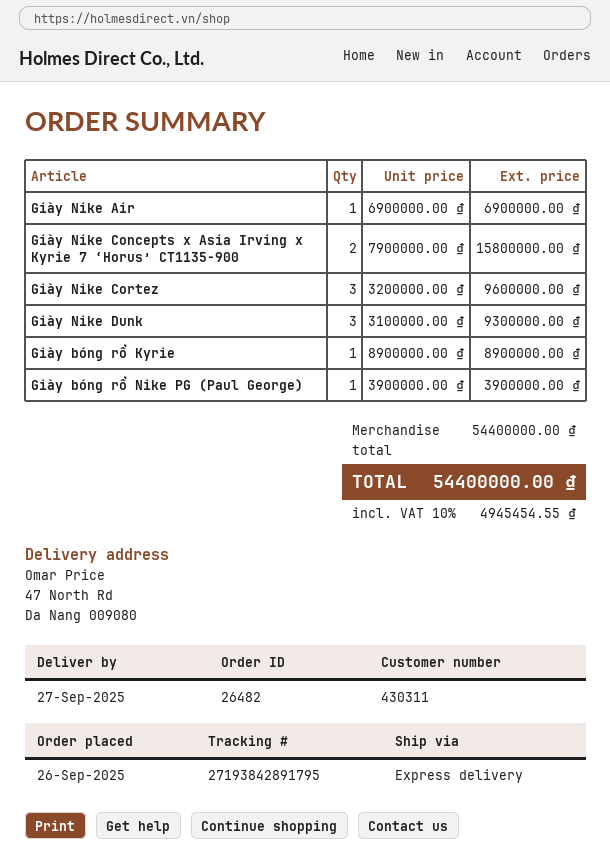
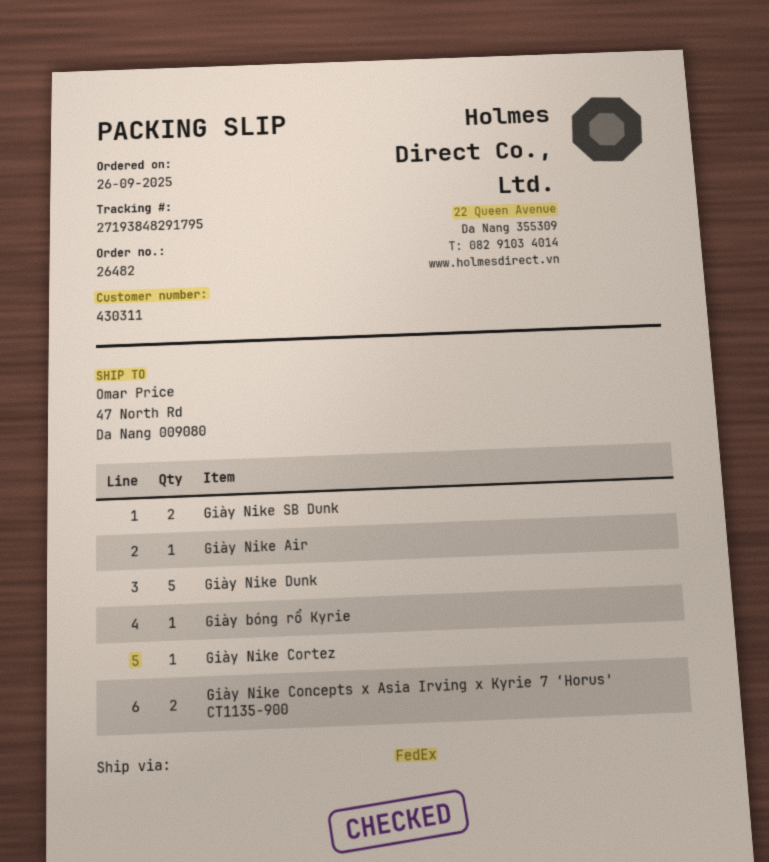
shipping method: express -> FedEx
tracking number: 27193842891795 -> 27193848291795
Giày Nike Cortez: 3 -> 1
Giày Nike Dunk: 3 -> 5
Giày bóng rổ Nike PG (Paul George): 1 -> none
Giày Nike SB Dunk: none -> 2

